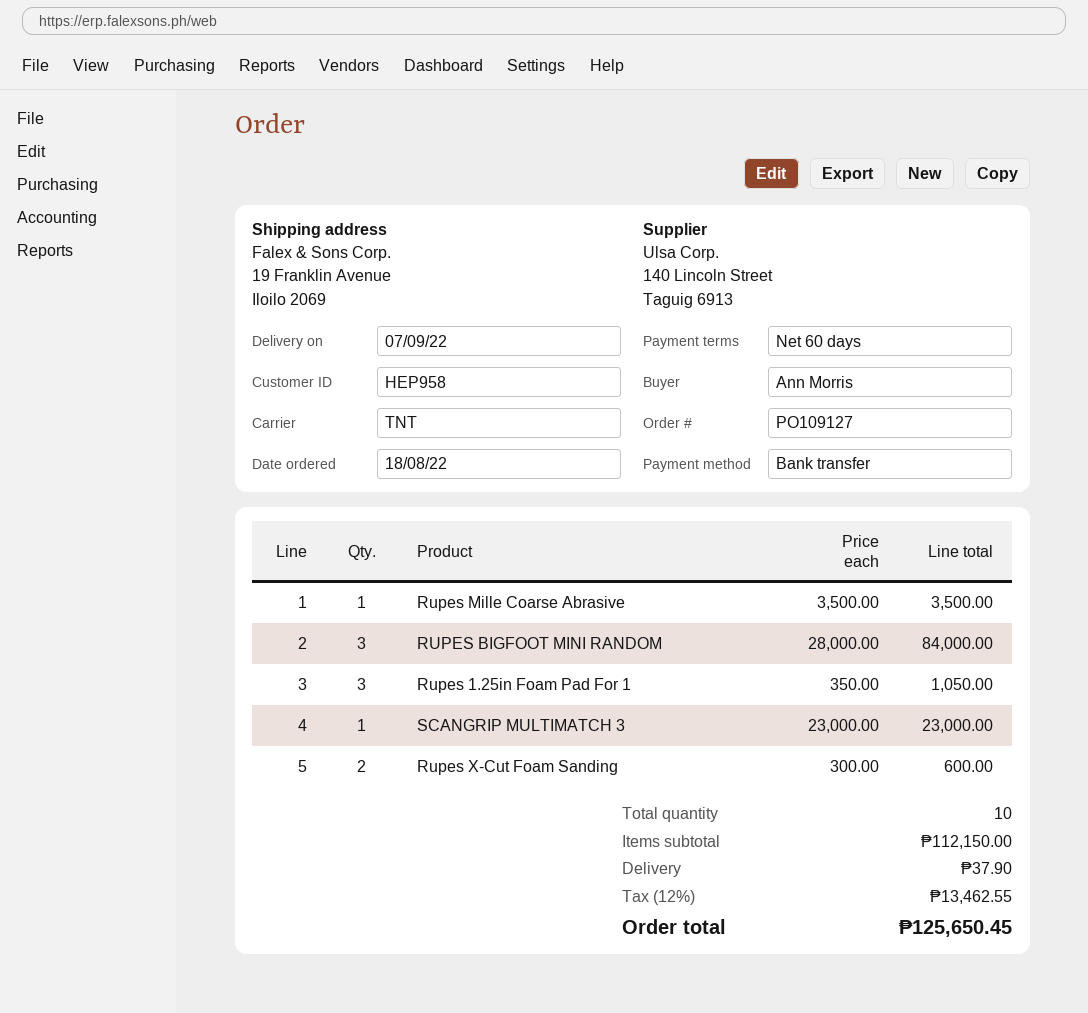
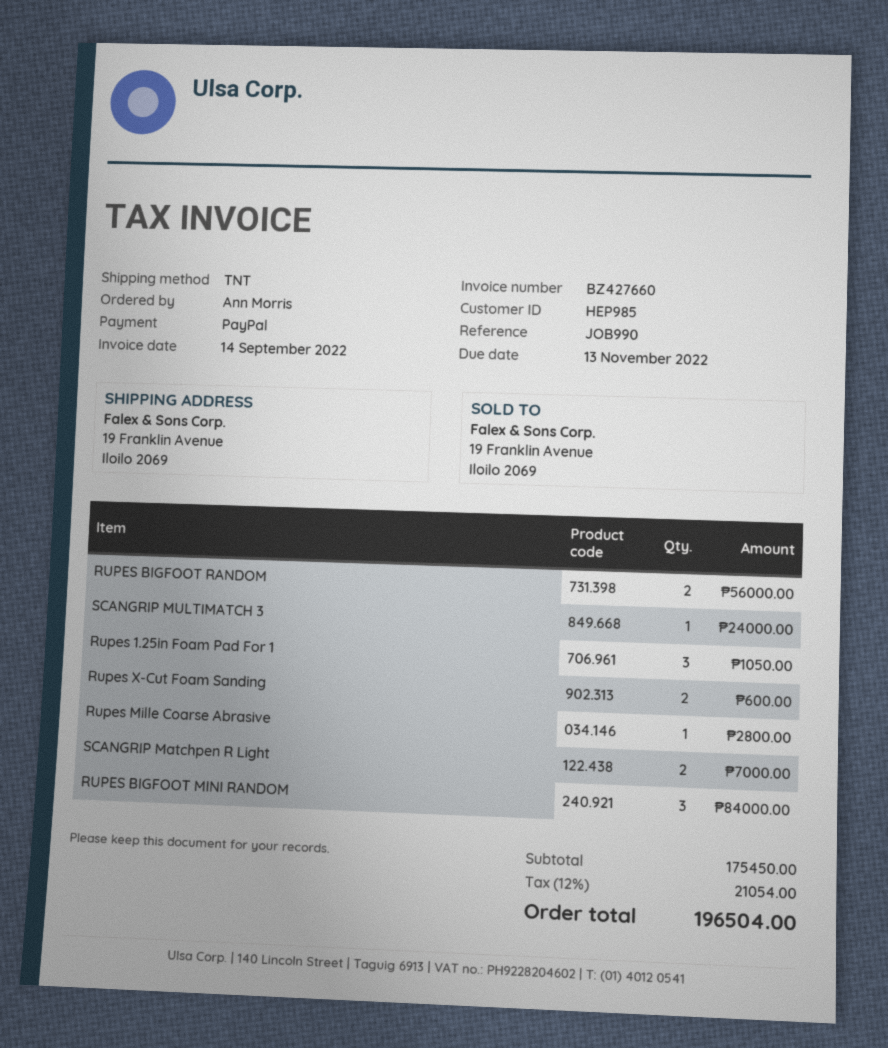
customer number: HEP958 -> HEP985
payment method: bank transfer -> PayPal
Rupes Mille Coarse Abrasive: 1 for 3500.00 -> 1 for 2800.00
SCANGRIP MULTIMATCH 3: 1 for 23000.00 -> 1 for 24000.00
RUPES BIGFOOT RANDOM: none -> 2 for 56000.00
SCANGRIP Matchpen R Light: none -> 2 for 7000.00
subtotal: 112150.00 -> 175450.00
shipping: 37.90 -> none
tax: 12% = 13462.55 -> 12% = 21054.00
total: 125650.45 -> 196504.00

